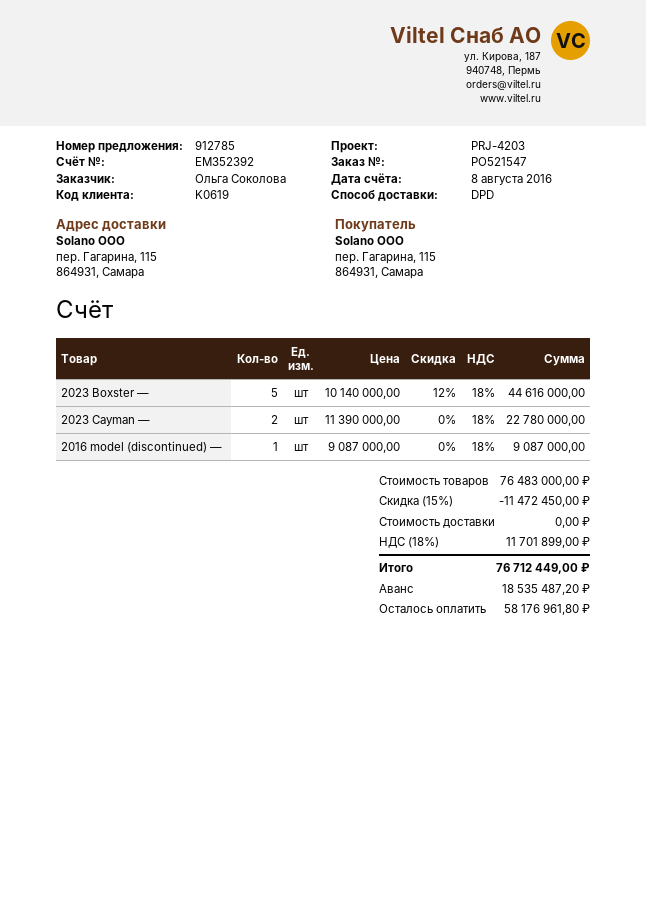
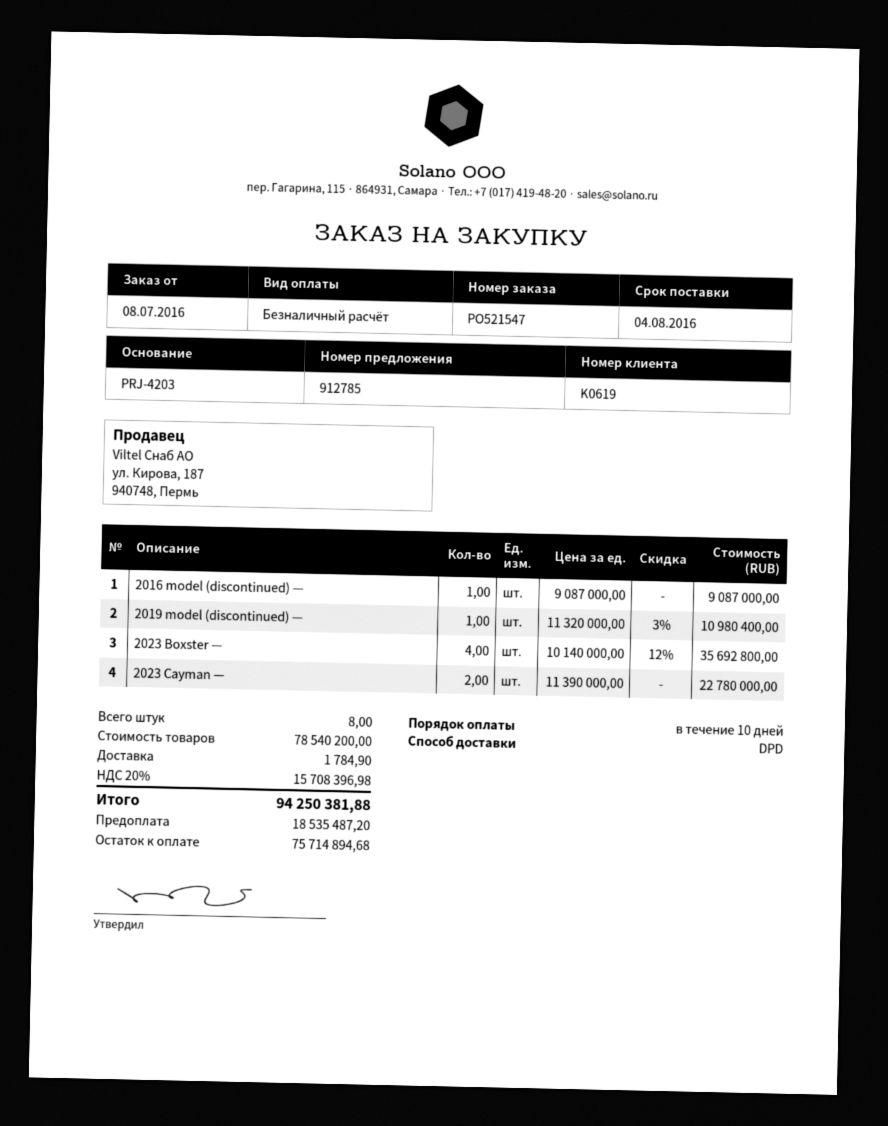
2023 Boxster —: 5 x 10140000.00 - 12% = 44616000.00 -> 4 x 10140000.00 - 12% = 35692800.00
2019 model (discontinued) —: none -> 1 x 11320000.00 - 3% = 10980400.00
subtotal: 76483000.00 -> 78540200.00
discount: 15% = 11472450.00 -> none
shipping: 0.00 -> 1784.90
tax: 18% = 11701899.00 -> 20% = 15708396.98
total: 76712449.00 -> 94250381.88
balance: 58176961.80 -> 75714894.68

